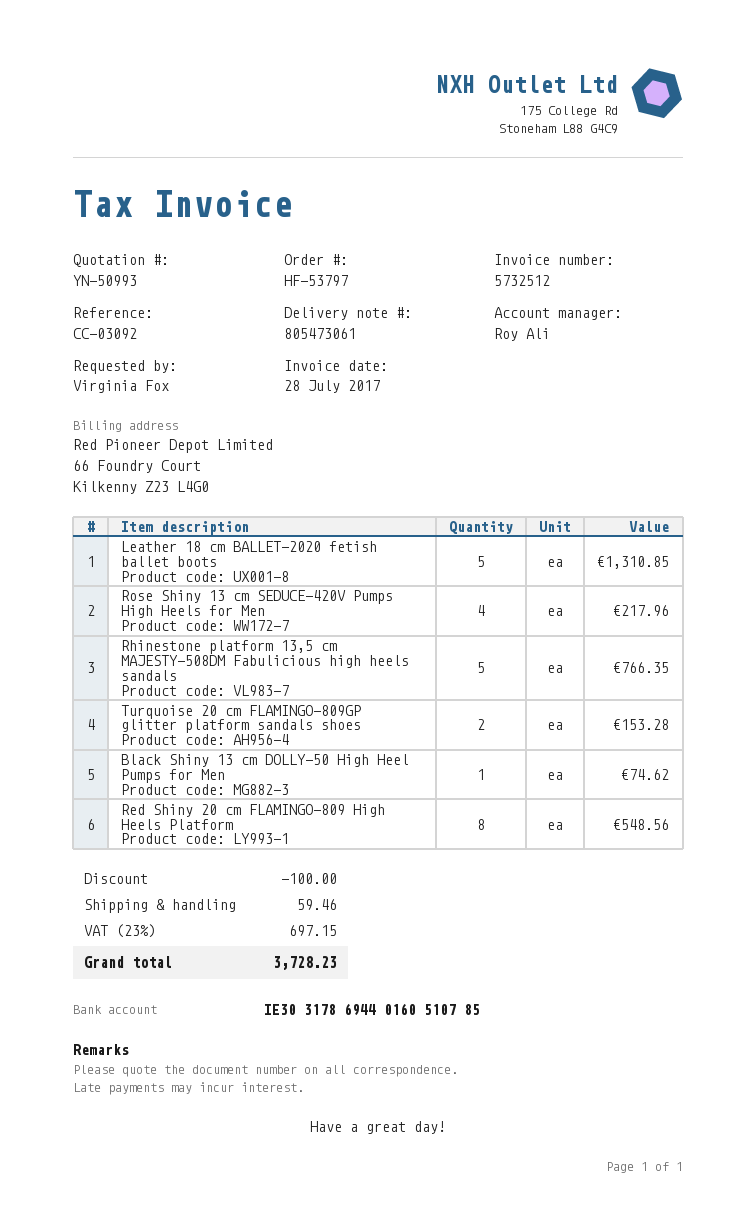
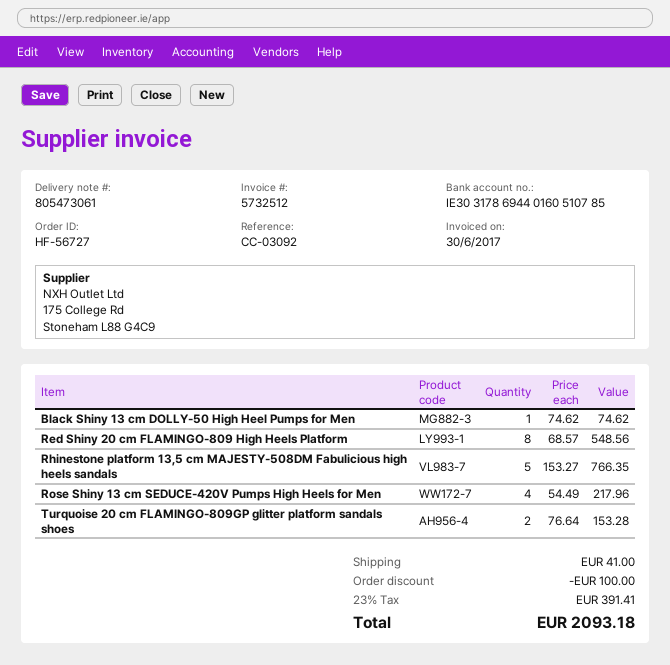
order number: HF-53797 -> HF-56727
invoice date: 2017-07-28 -> 2017-06-30
Leather 18 cm BALLET-2020 fetish ballet boots: 5 for 1310.85 -> none
shipping: 59.46 -> 41.00
tax: 23% = 697.15 -> 23% = 391.41
total: 3728.23 -> 2093.18

